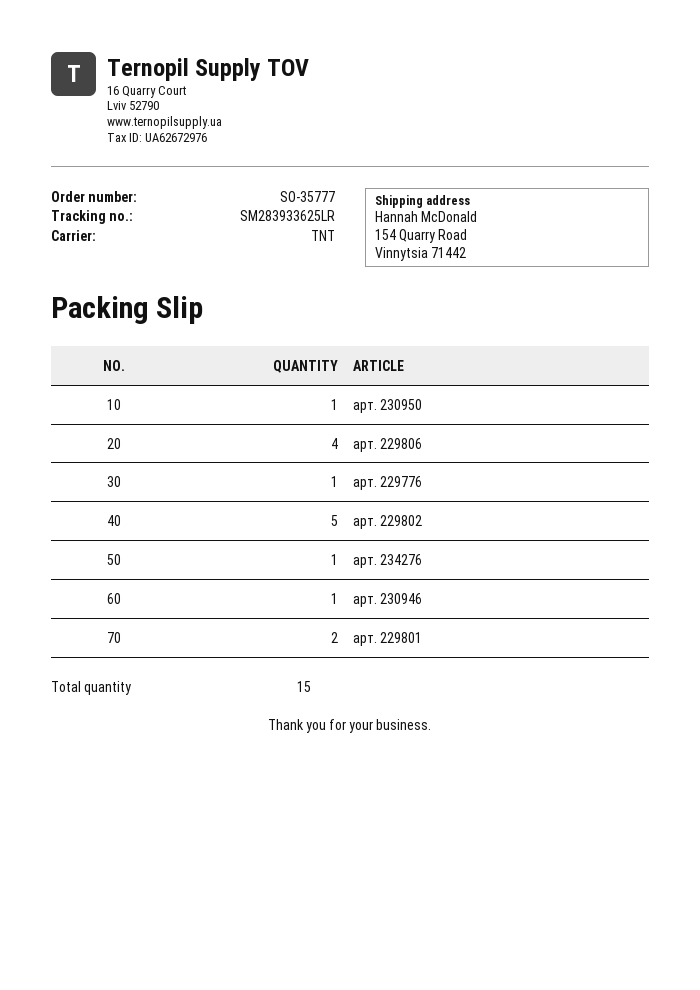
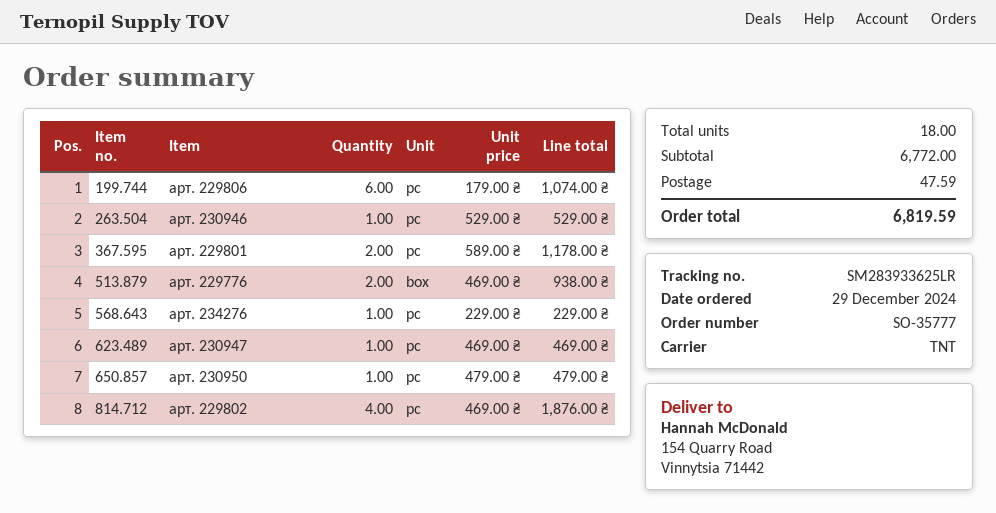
арт. 229806: 4 -> 6
арт. 229776: 1 -> 2
арт. 229802: 5 -> 4
арт. 230947: none -> 1
total quantity: 15 -> 18

